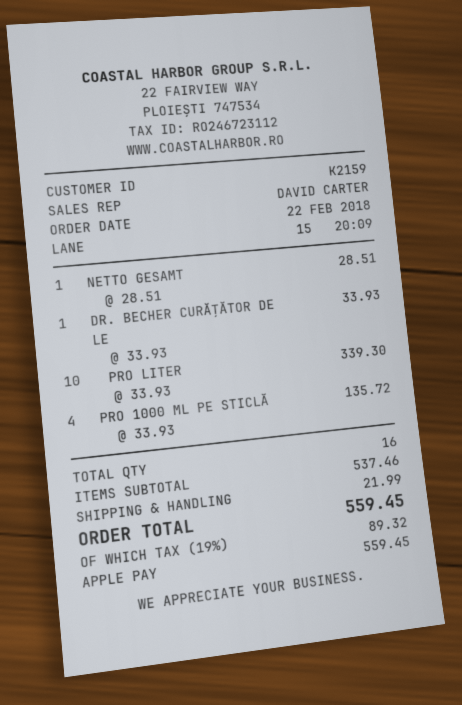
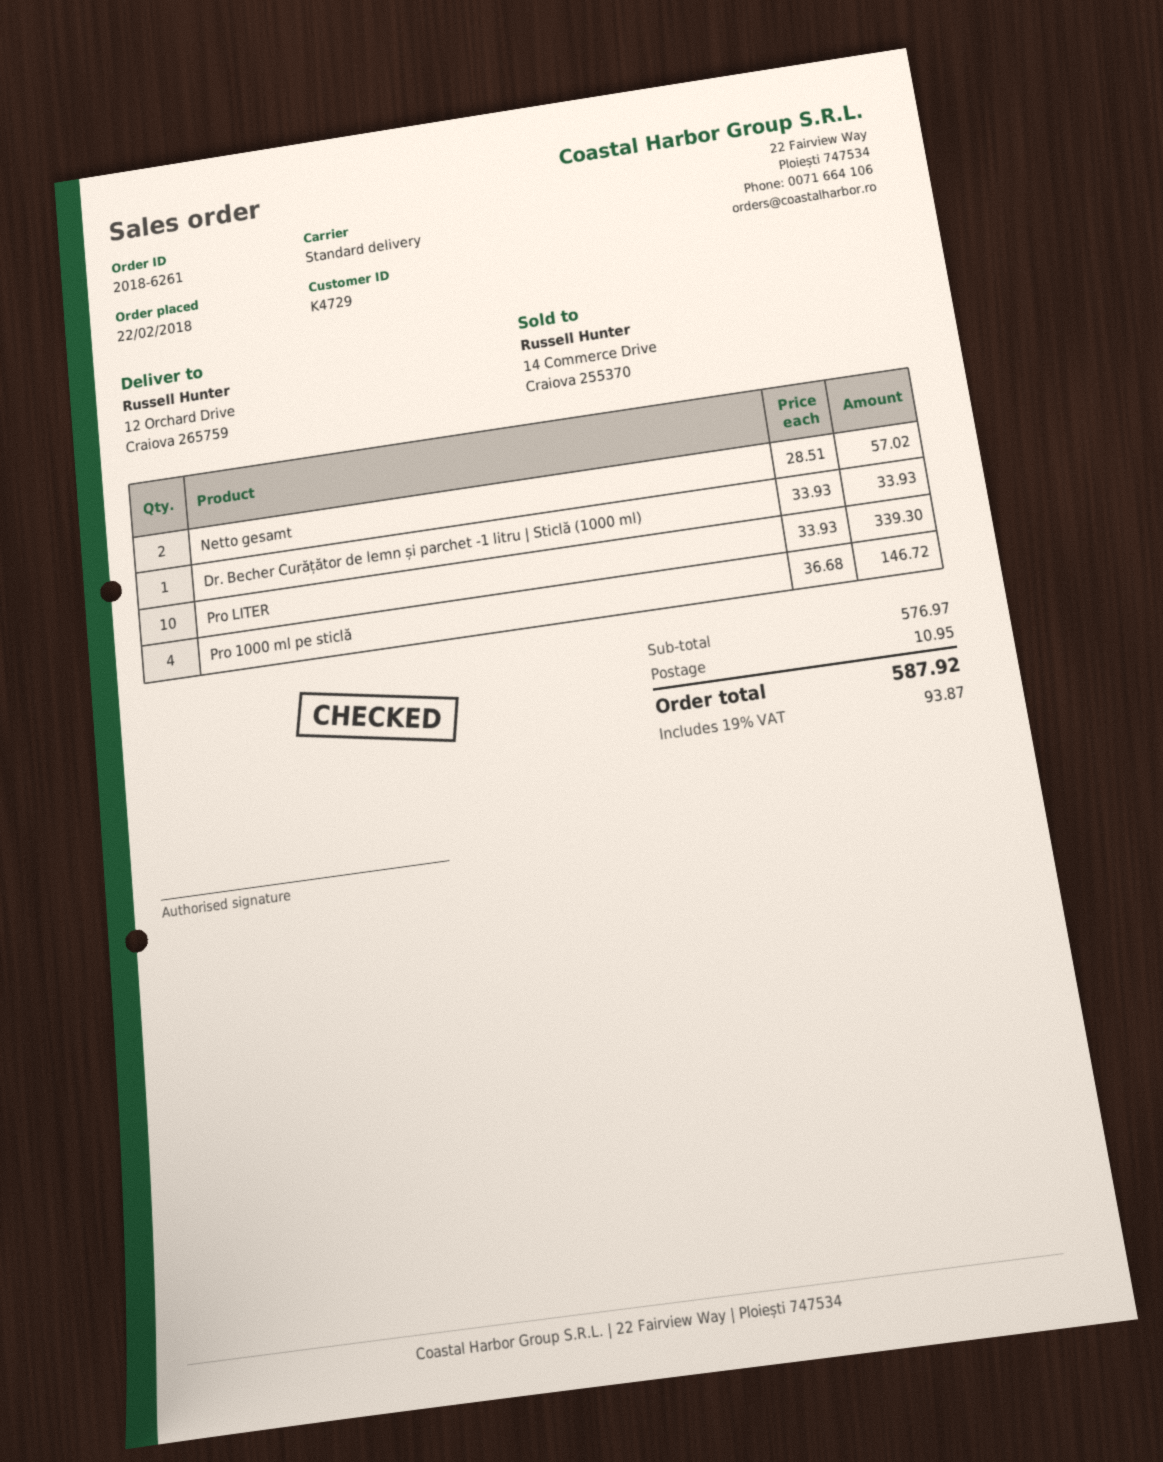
customer number: K2159 -> K4729
NETTO GESAMT: 1 x 28.51 = 28.51 -> 2 x 28.51 = 57.02
PRO 1000 ML PE STICLĂ: 4 x 33.93 = 135.72 -> 4 x 36.68 = 146.72
subtotal: 537.46 -> 576.97
shipping: 21.99 -> 10.95
tax: 19% = 89.32 -> 19% = 93.87
total: 559.45 -> 587.92

